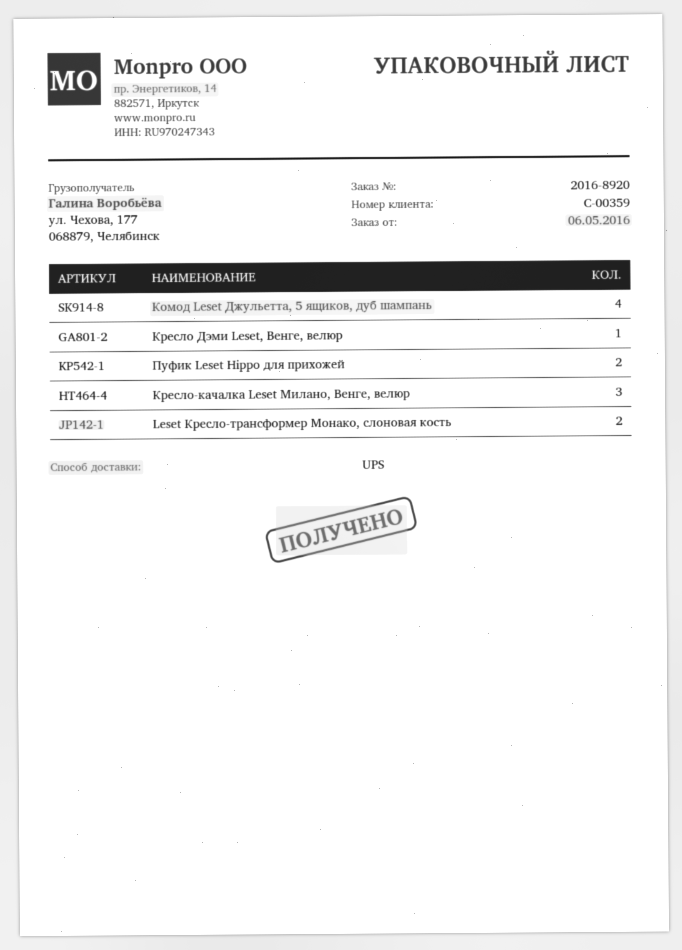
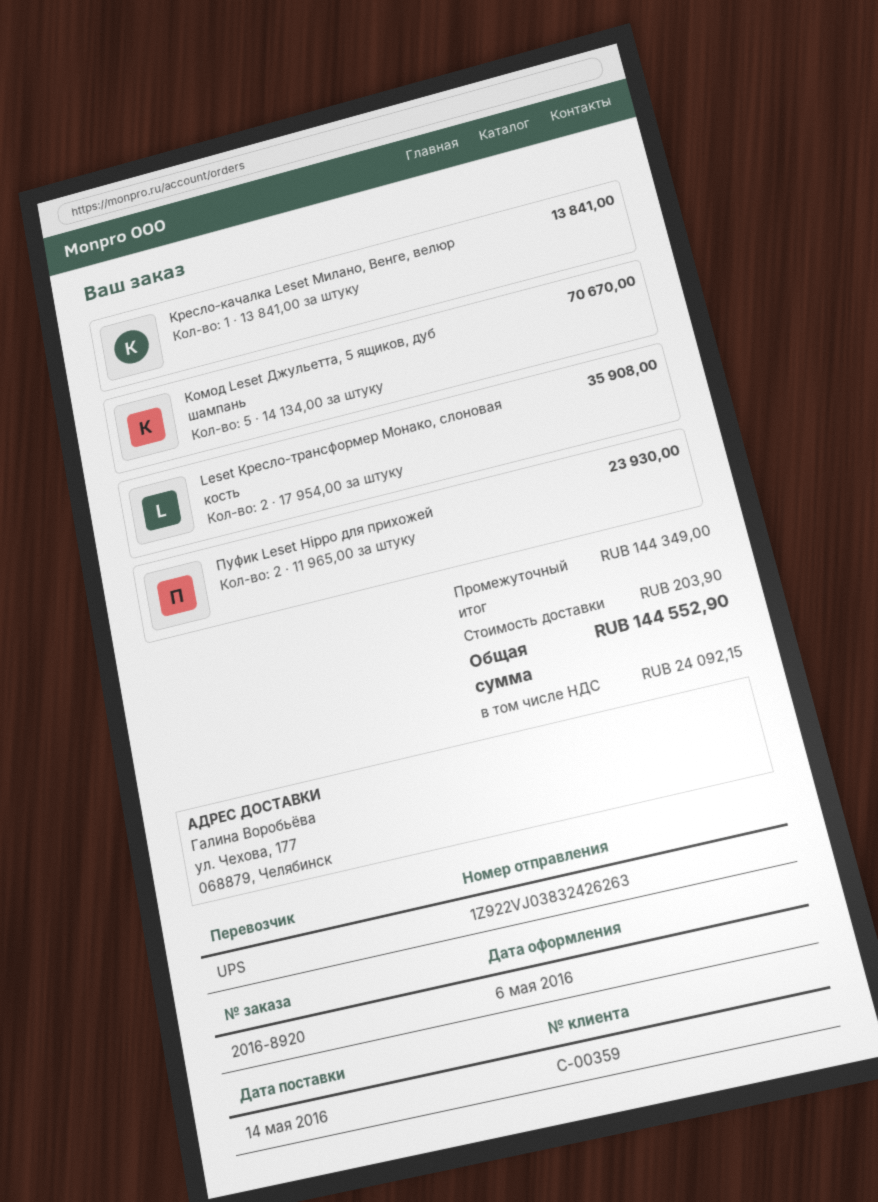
Комод Leset Джульетта, 5 ящиков, дуб шампань: 4 -> 5
Кресло Дэми Leset, Венге, велюр: 1 -> none
Кресло-качалка Leset Милано, Венге, велюр: 3 -> 1

